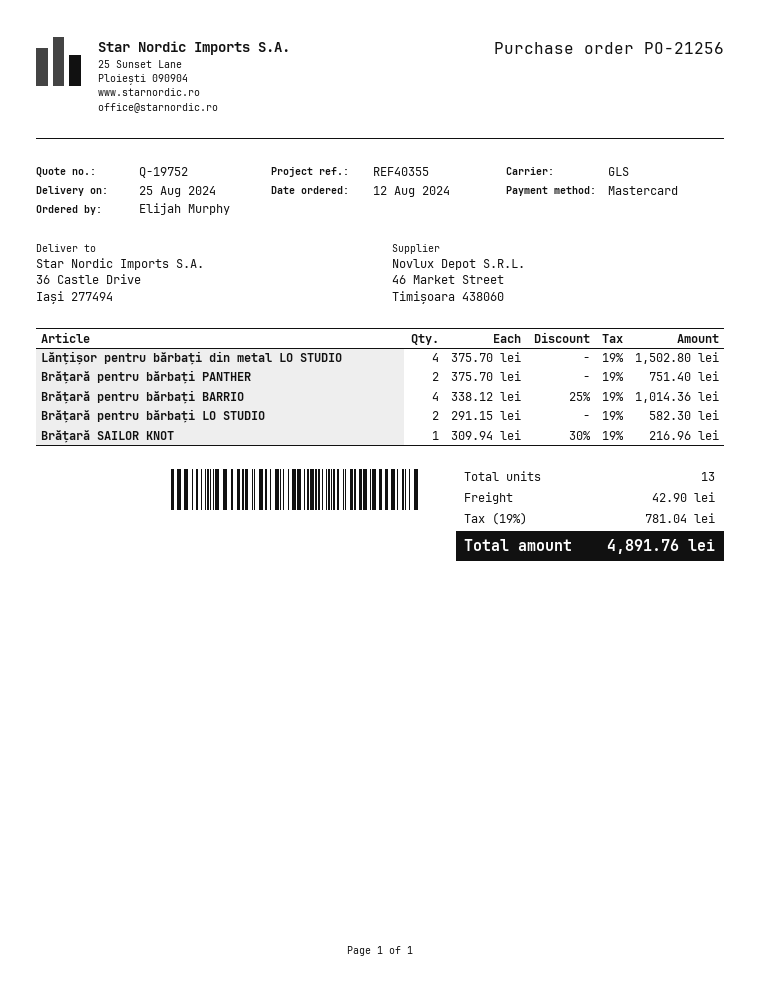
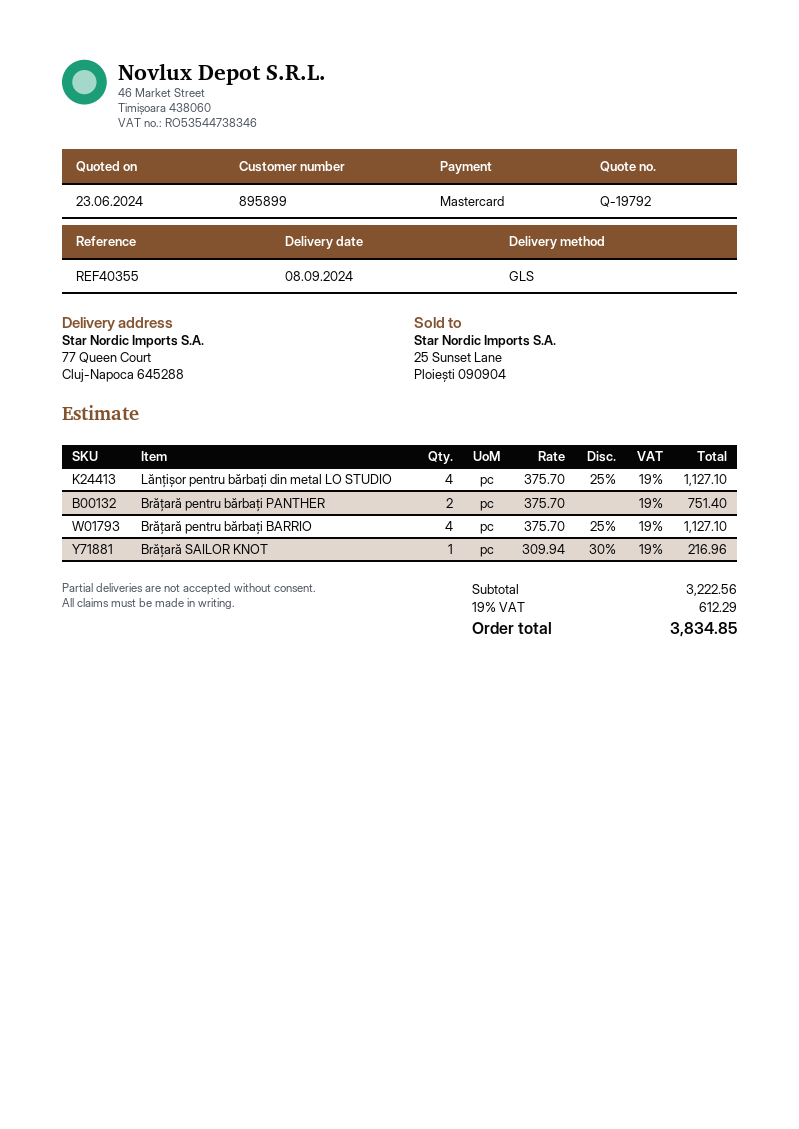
quote number: Q-19752 -> Q-19792
delivery date: 2024-08-25 -> 2024-09-08
ship to: 36 Castle Drive, Iași 277494 -> 77 Queen Court, Cluj-Napoca 645288
Lănțișor pentru bărbați din metal LO STUDIO: 4 x 375.70 = 1502.80 -> 4 x 375.70 - 25% = 1127.10
Brățară pentru bărbați BARRIO: 4 x 338.12 - 25% = 1014.36 -> 4 x 375.70 - 25% = 1127.10
Brățară pentru bărbați LO STUDIO: 2 x 291.15 = 582.30 -> none
shipping: 42.90 -> none
tax: 19% = 781.04 -> 19% = 612.29
total: 4891.76 -> 3834.85

